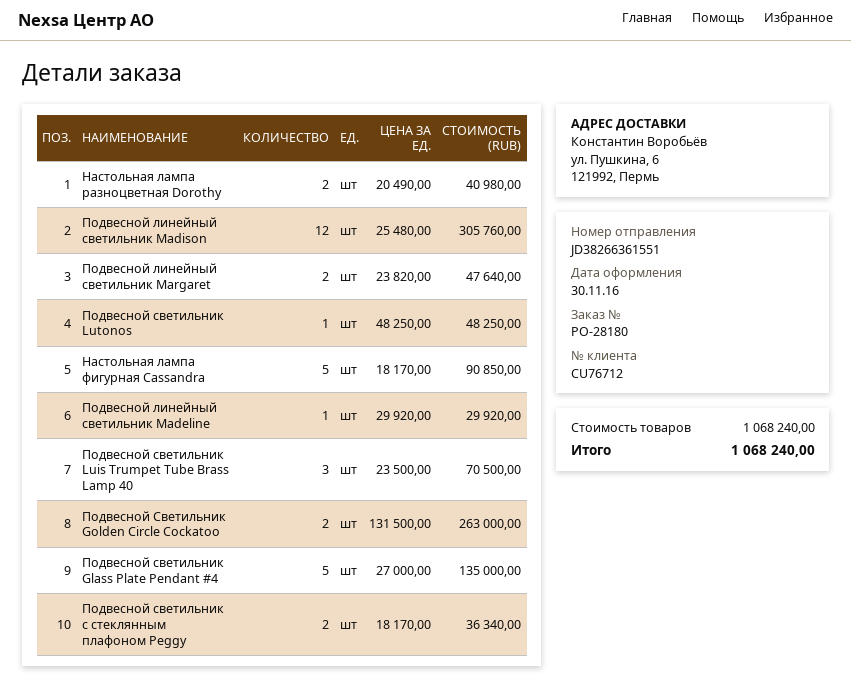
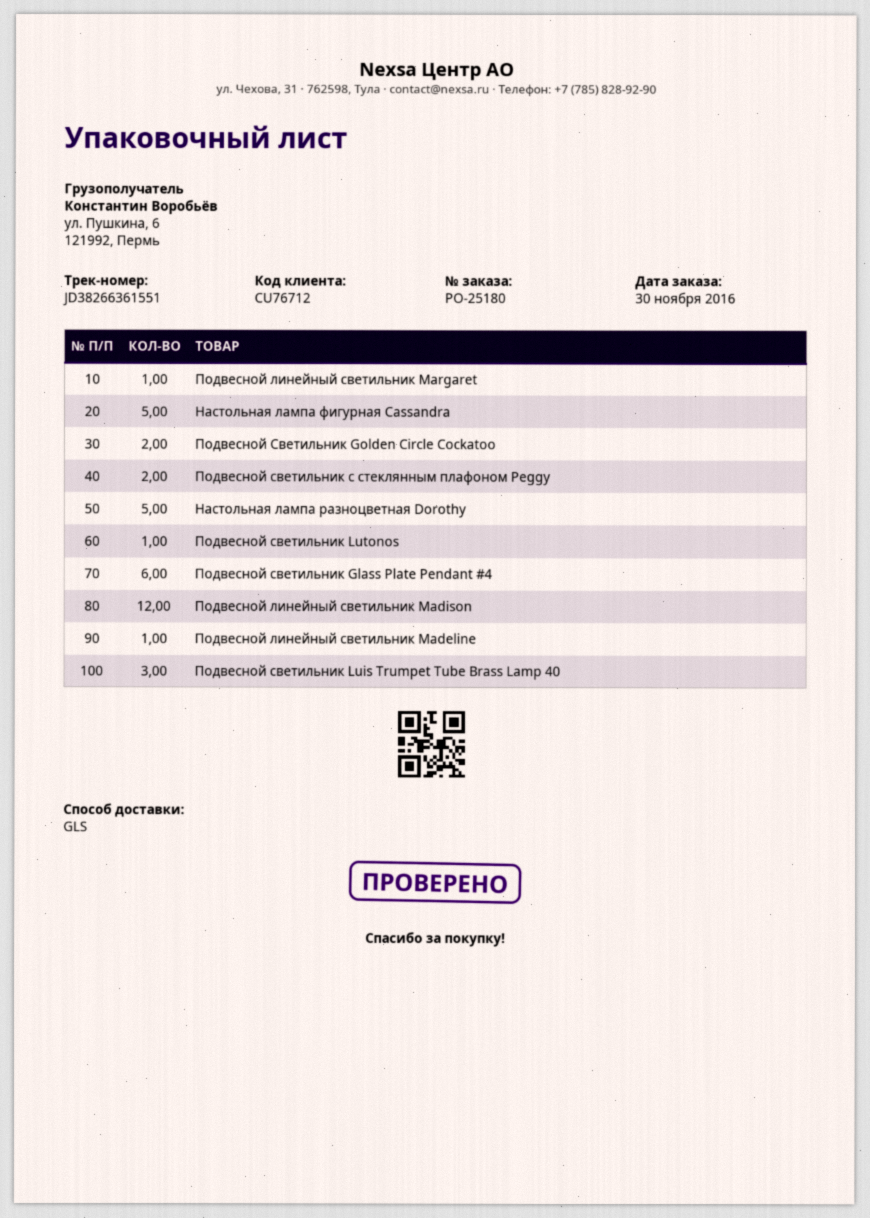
order number: PO-28180 -> PO-25180
Настольная лампа разноцветная Dorothy: 2 -> 5
Подвесной линейный светильник Margaret: 2 -> 1
Подвесной светильник Glass Plate Pendant #4: 5 -> 6

